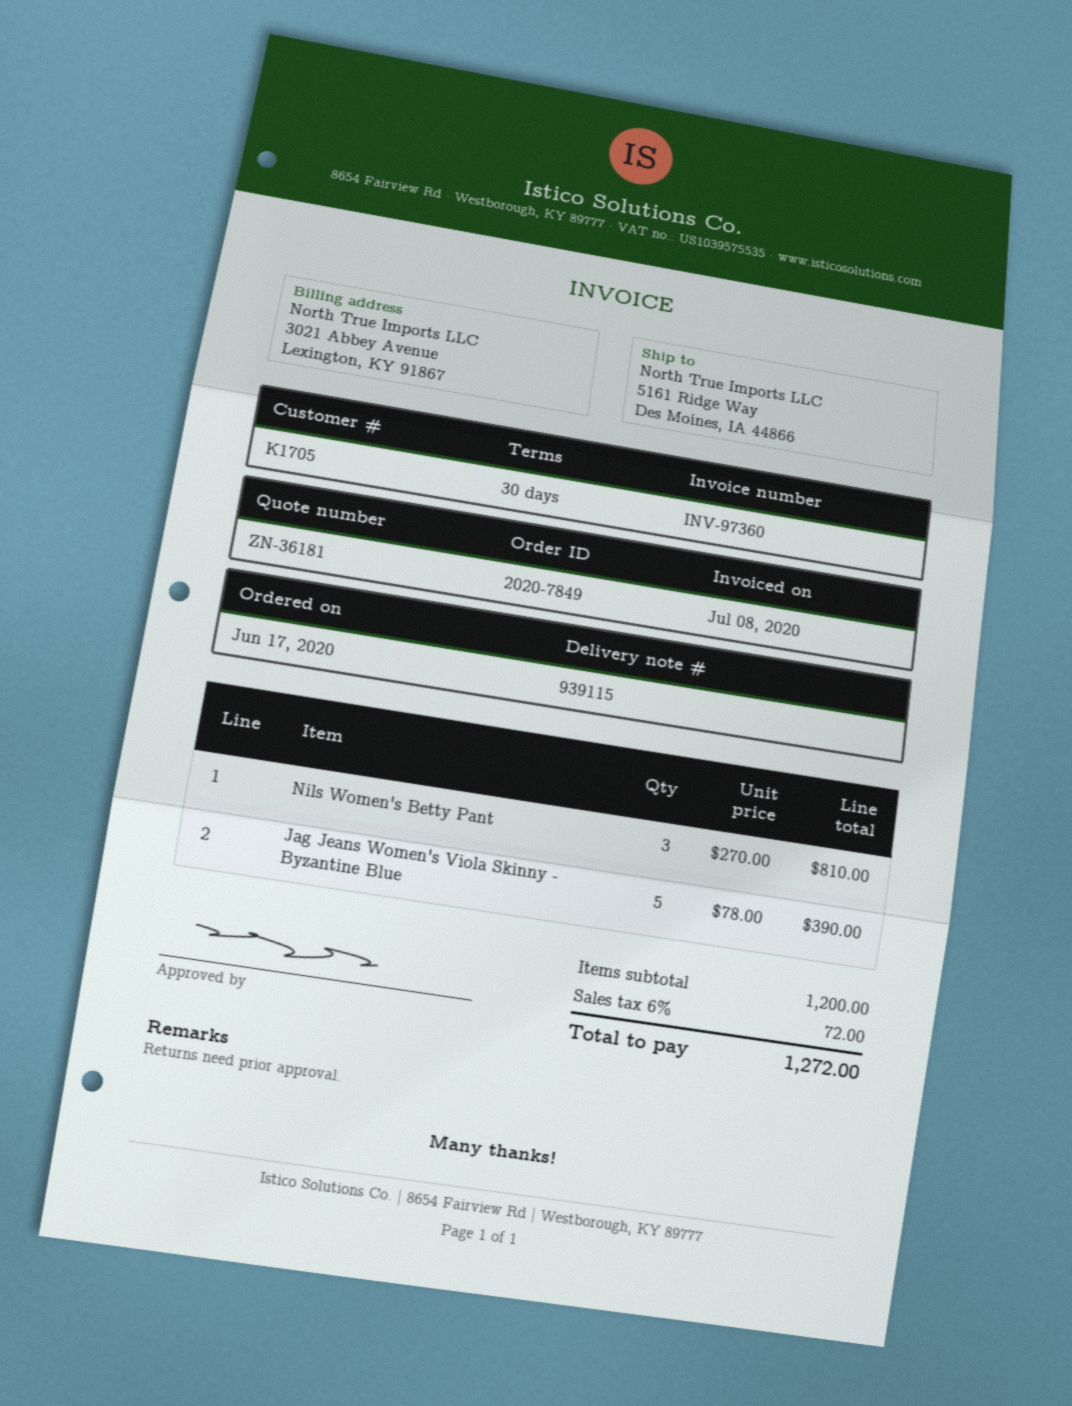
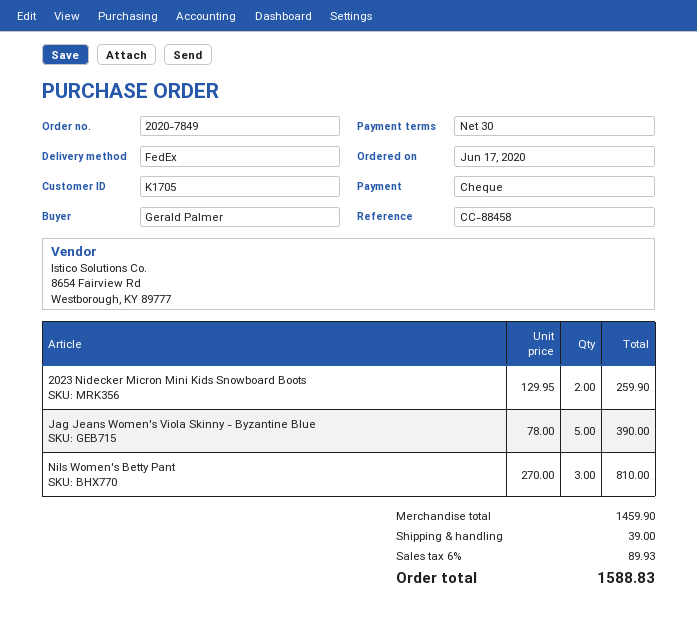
2023 Nidecker Micron Mini Kids Snowboard Boots: none -> 2 x 129.95 = 259.90
subtotal: 1200.00 -> 1459.90
shipping: none -> 39.00
tax: 6% = 72.00 -> 6% = 89.93
total: 1272.00 -> 1588.83

